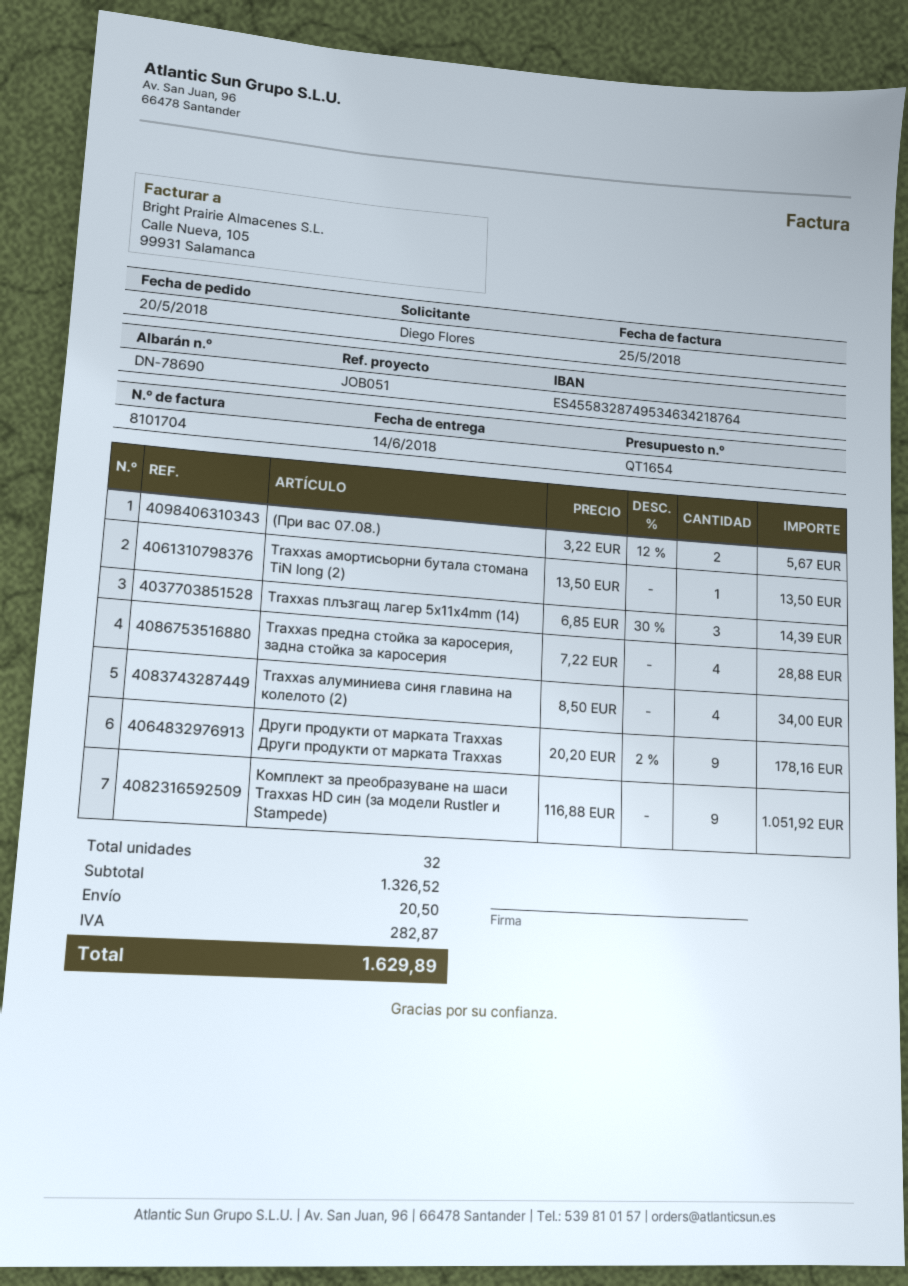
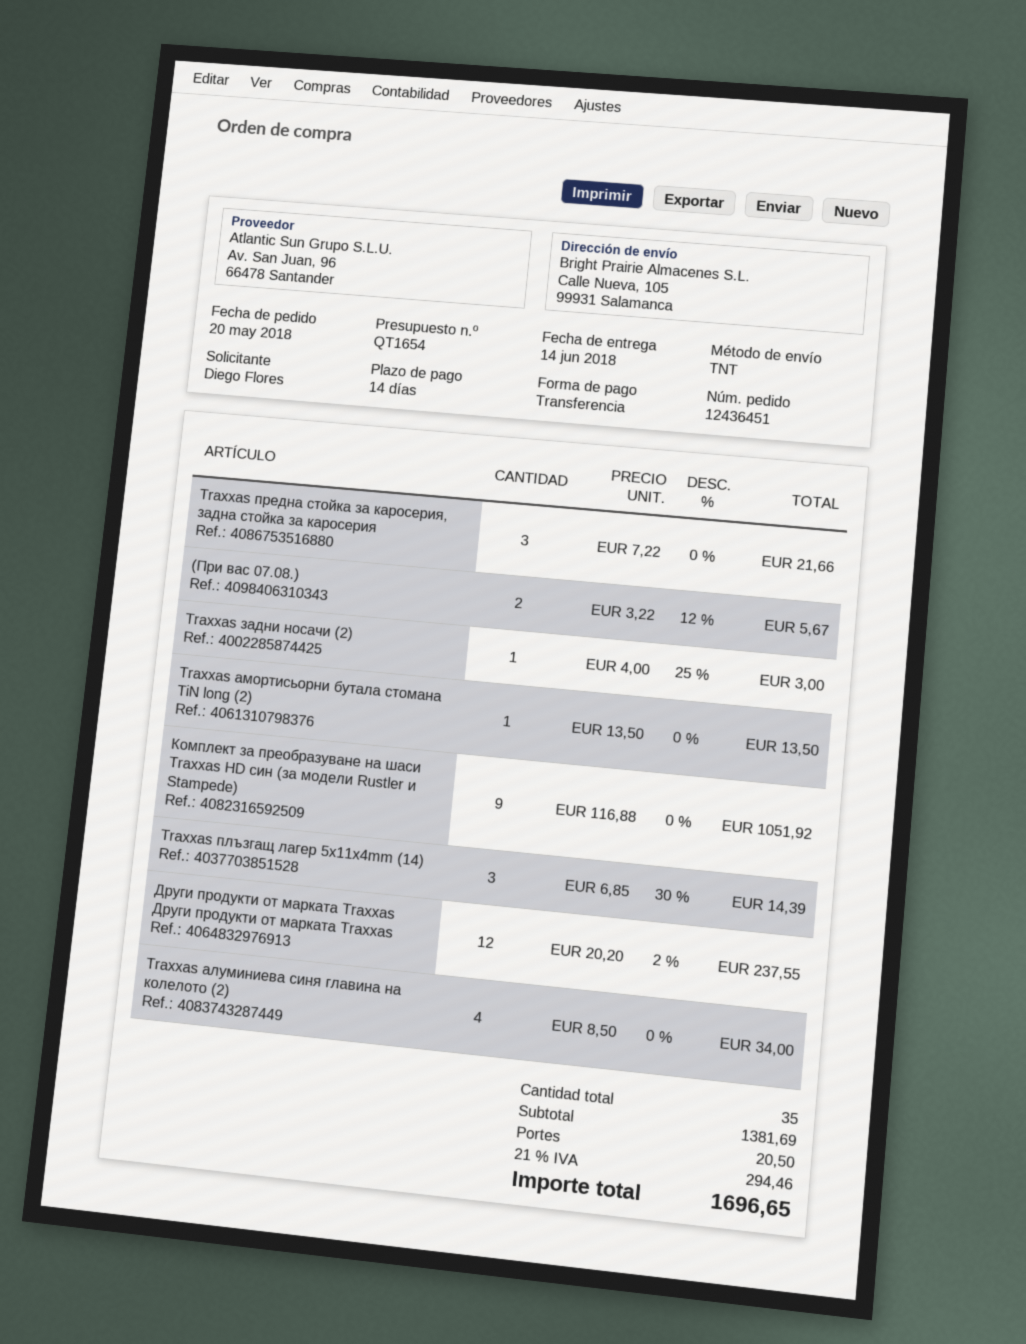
Traxxas предна стойка за каросерия, задна стойка за каросерия: 4 x 7.22 = 28.88 -> 3 x 7.22 = 21.66
Други продукти от марката Traxxas Други продукти от марката Traxxas: 9 x 20.20 - 2% = 178.16 -> 12 x 20.20 - 2% = 237.55
Traxxas задни носачи (2): none -> 1 x 4.00 - 25% = 3.00
total quantity: 32 -> 35
subtotal: 1326.52 -> 1381.69
tax: 282.87 -> 294.46
total: 1629.89 -> 1696.65

